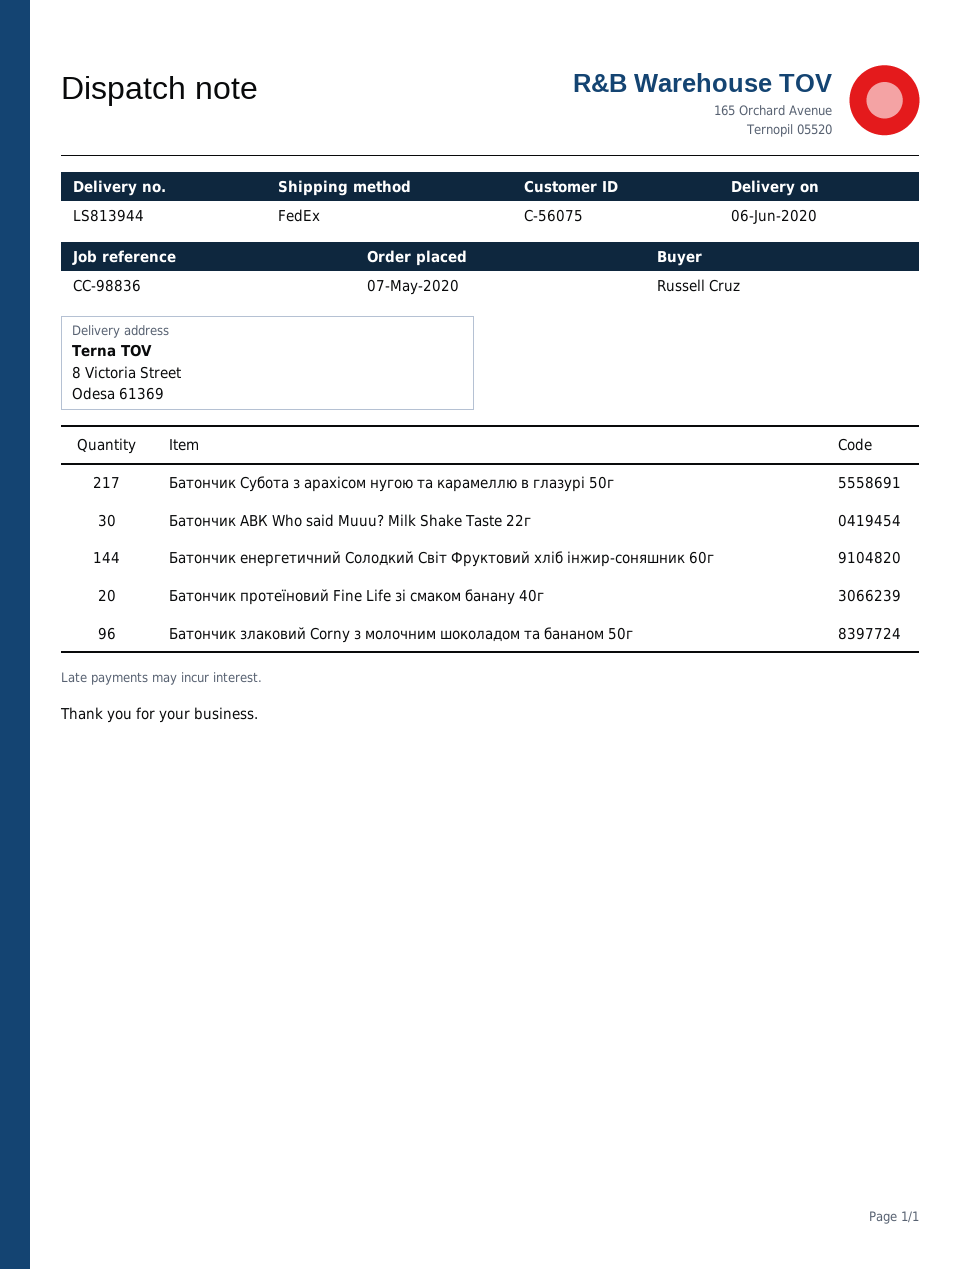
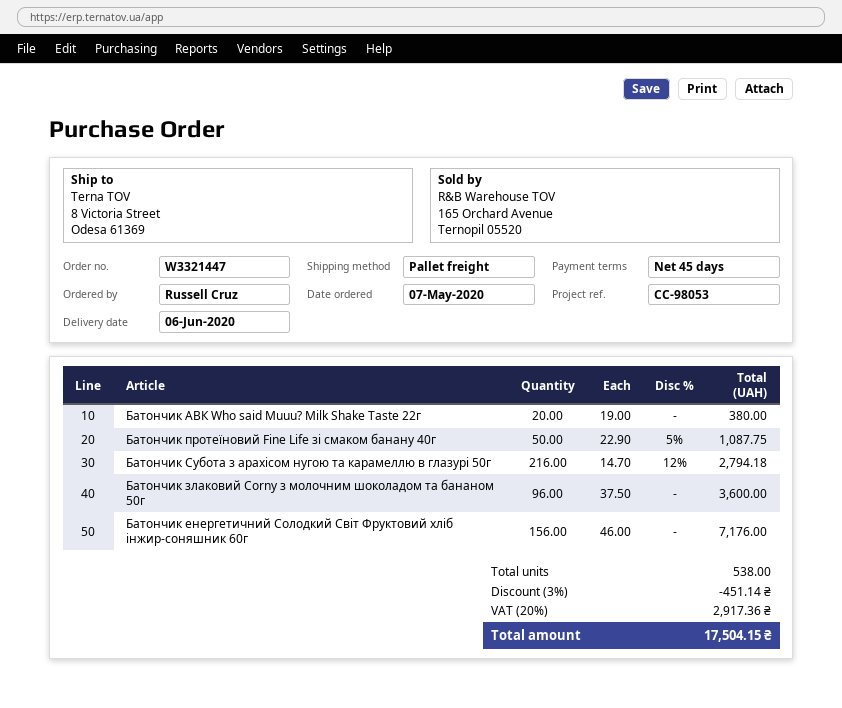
reference: CC-98836 -> CC-98053
shipping method: FedEx -> pallet freight
Батончик Субота з арахісом нугою та карамеллю в глазурі 50г: 217 -> 216
Батончик АВК Who said Muuu? Milk Shake Taste 22г: 30 -> 20
Батончик енергетичний Солодкий Світ Фруктовий хліб інжир-соняшник 60г: 144 -> 156
Батончик протеїновий Fine Life зі смаком банану 40г: 20 -> 50

